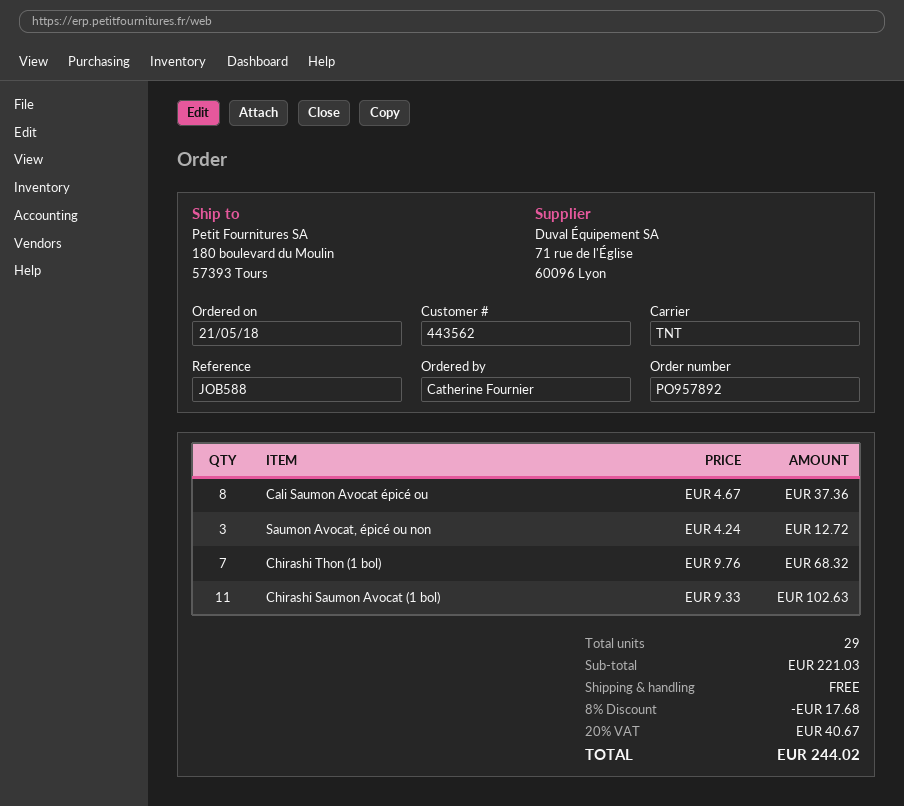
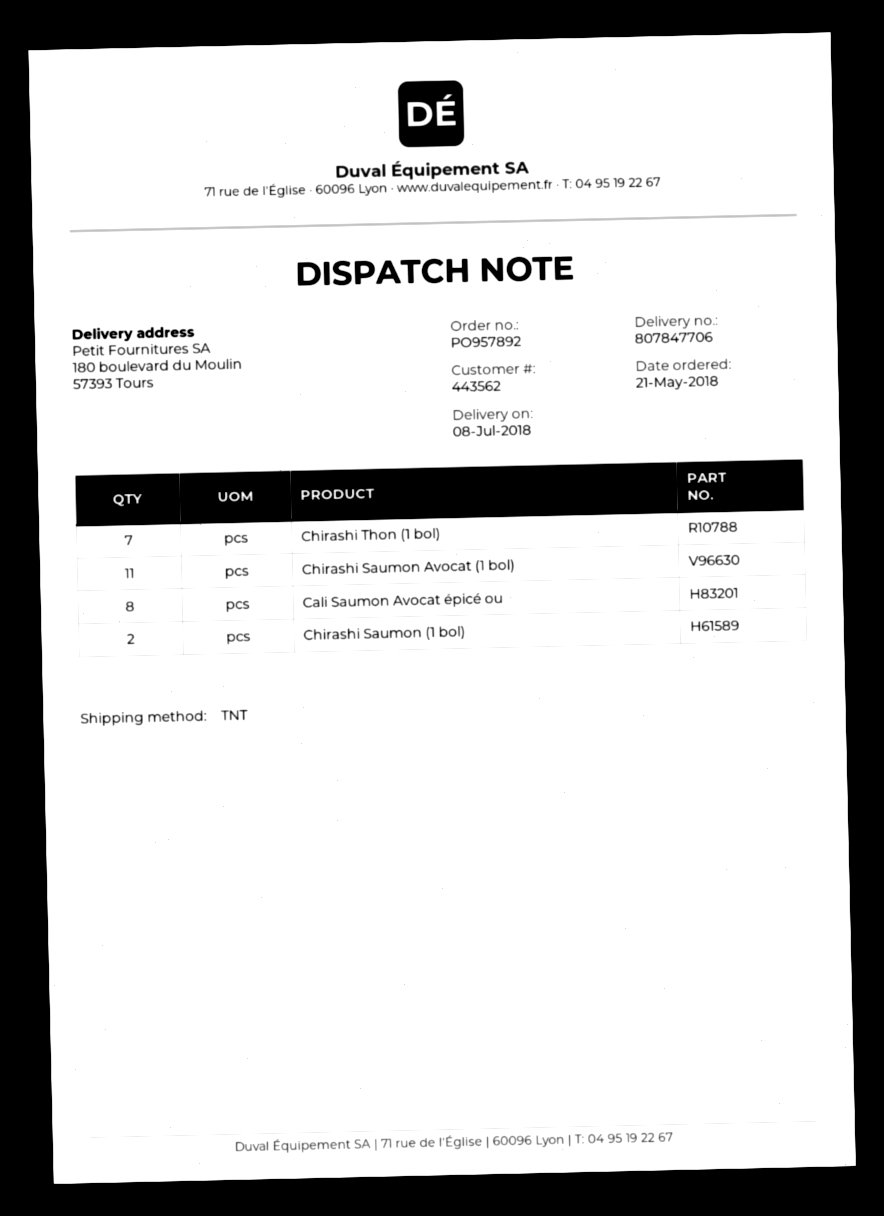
Saumon Avocat, épicé ou non: 3 -> none
Chirashi Saumon (1 bol): none -> 2

